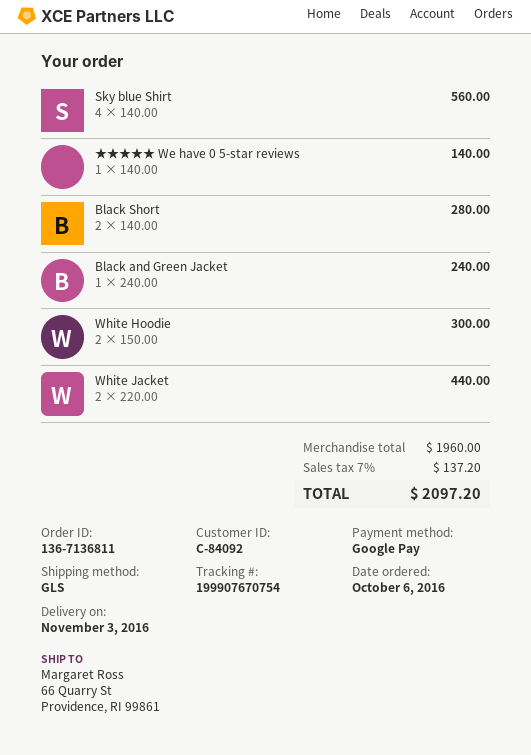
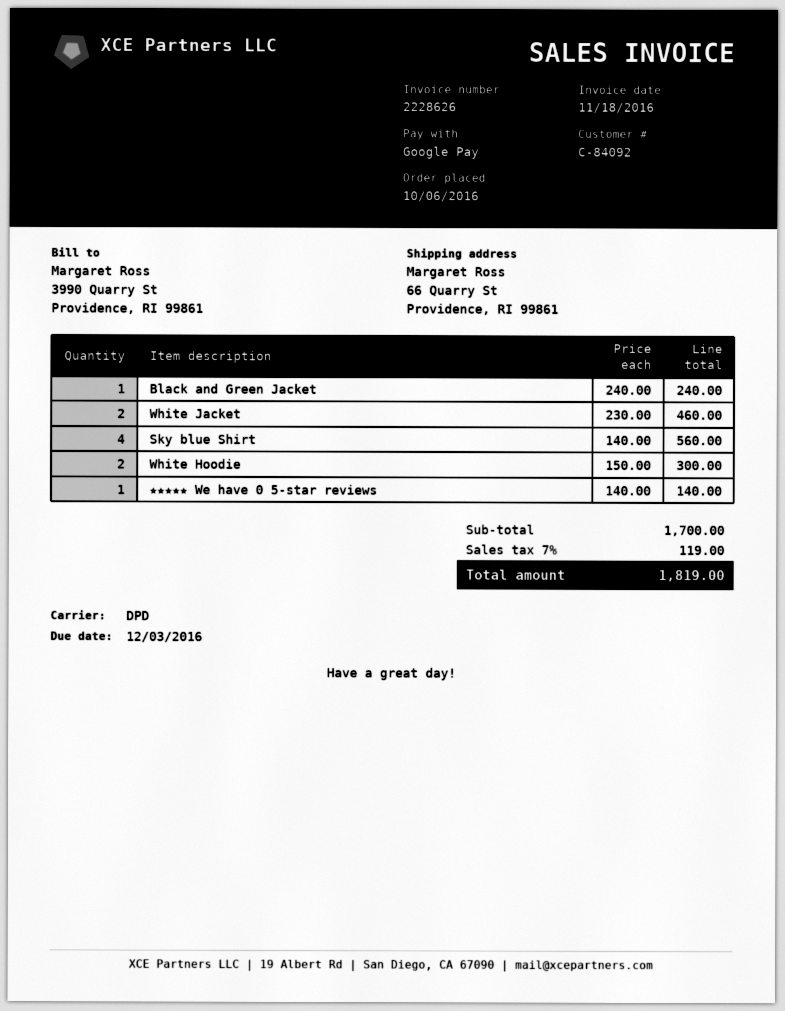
shipping method: GLS -> DPD
Black Short: 2 x 140.00 = 280.00 -> none
White Jacket: 2 x 220.00 = 440.00 -> 2 x 230.00 = 460.00
subtotal: 1960.00 -> 1700.00
tax: 7% = 137.20 -> 7% = 119.00
total: 2097.20 -> 1819.00

